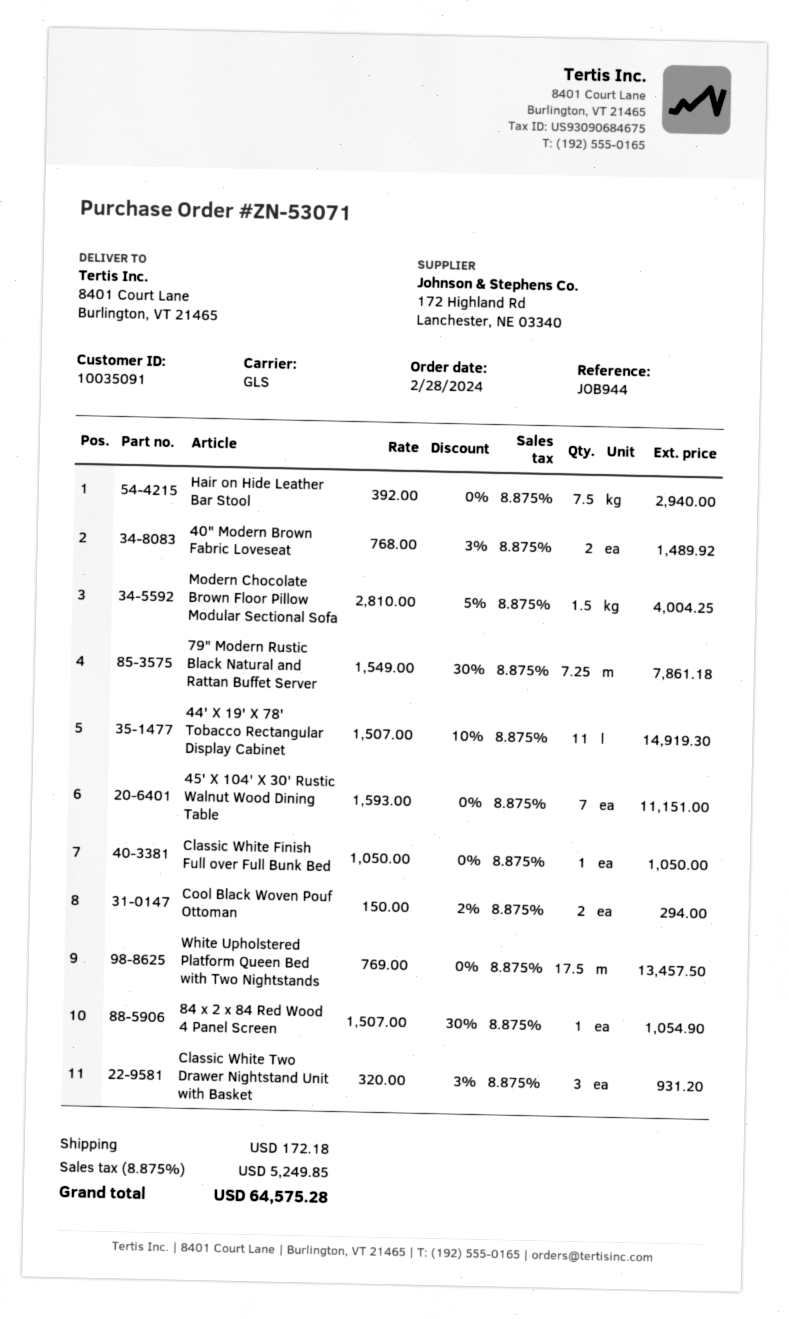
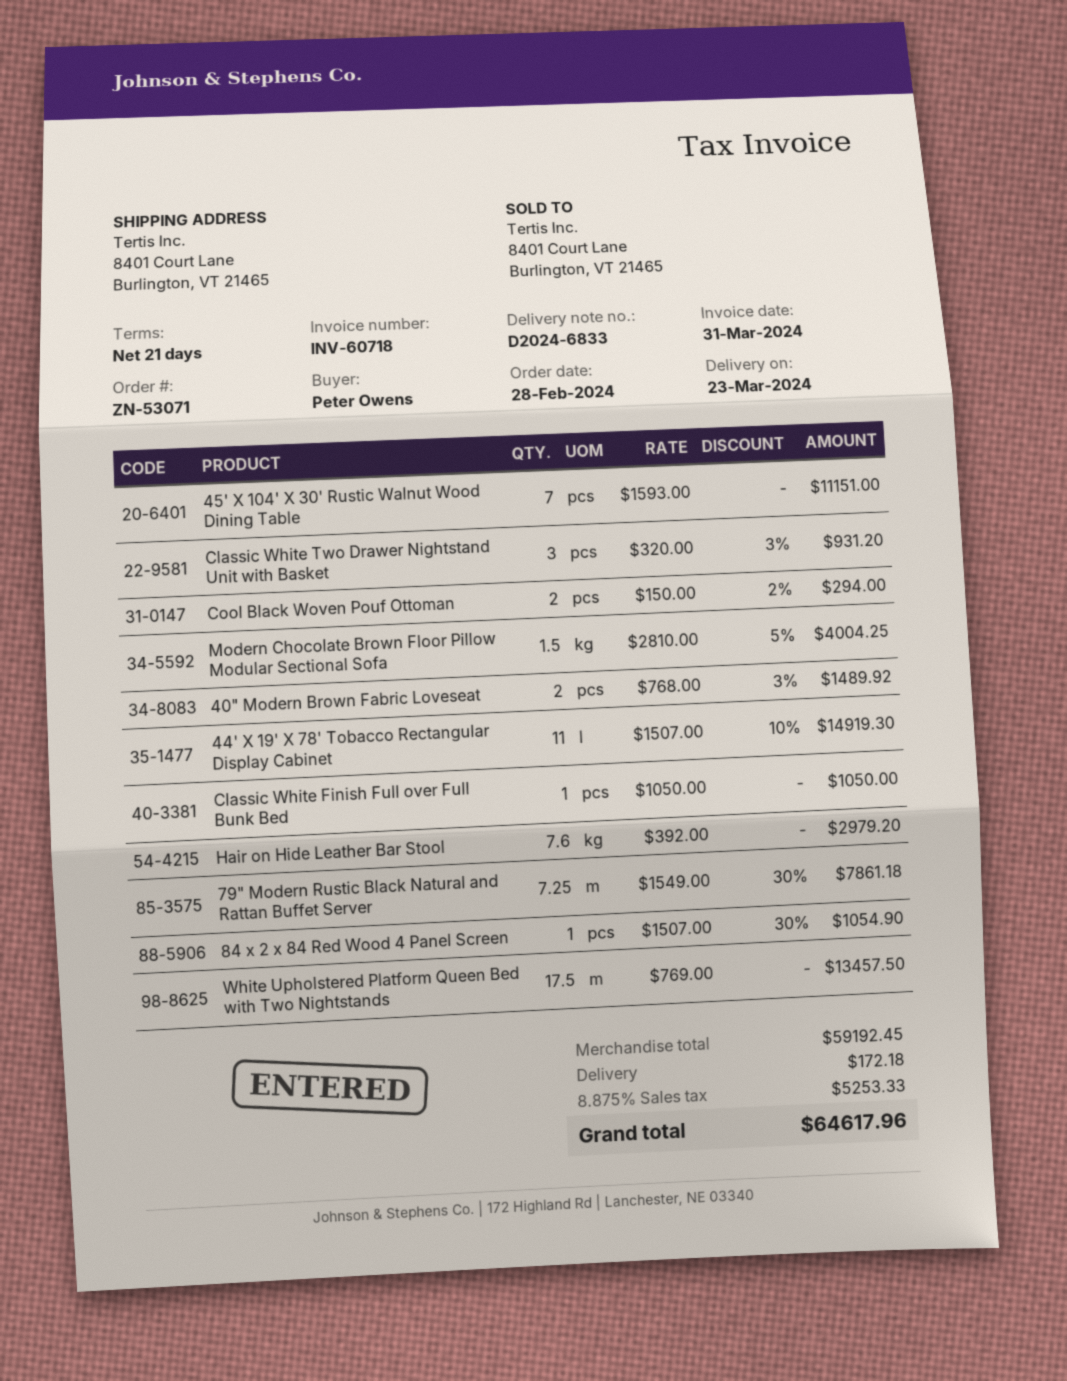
Hair on Hide Leather Bar Stool: 7.5 x 392.00 = 2940.00 -> 7.6 x 392.00 = 2979.20
tax: 8.875% = 5249.85 -> 8.875% = 5253.33
total: 64575.28 -> 64617.96

